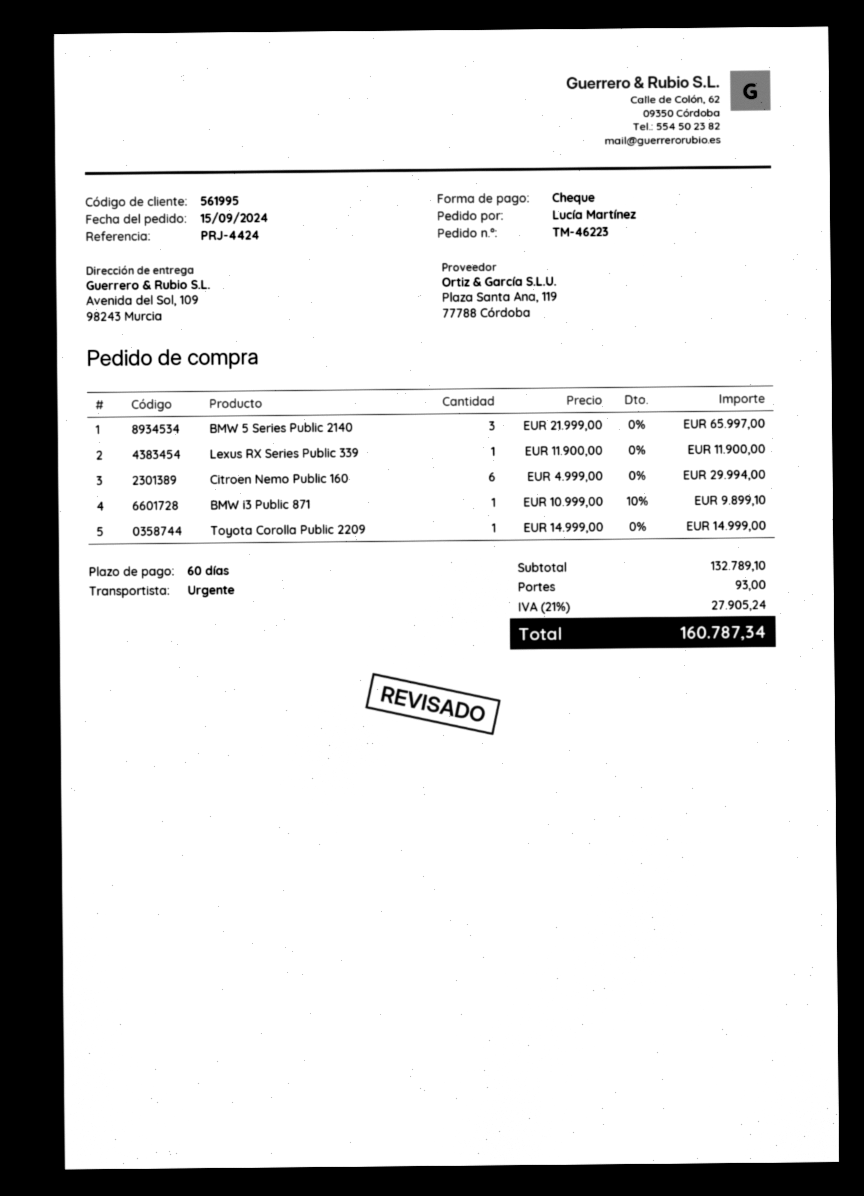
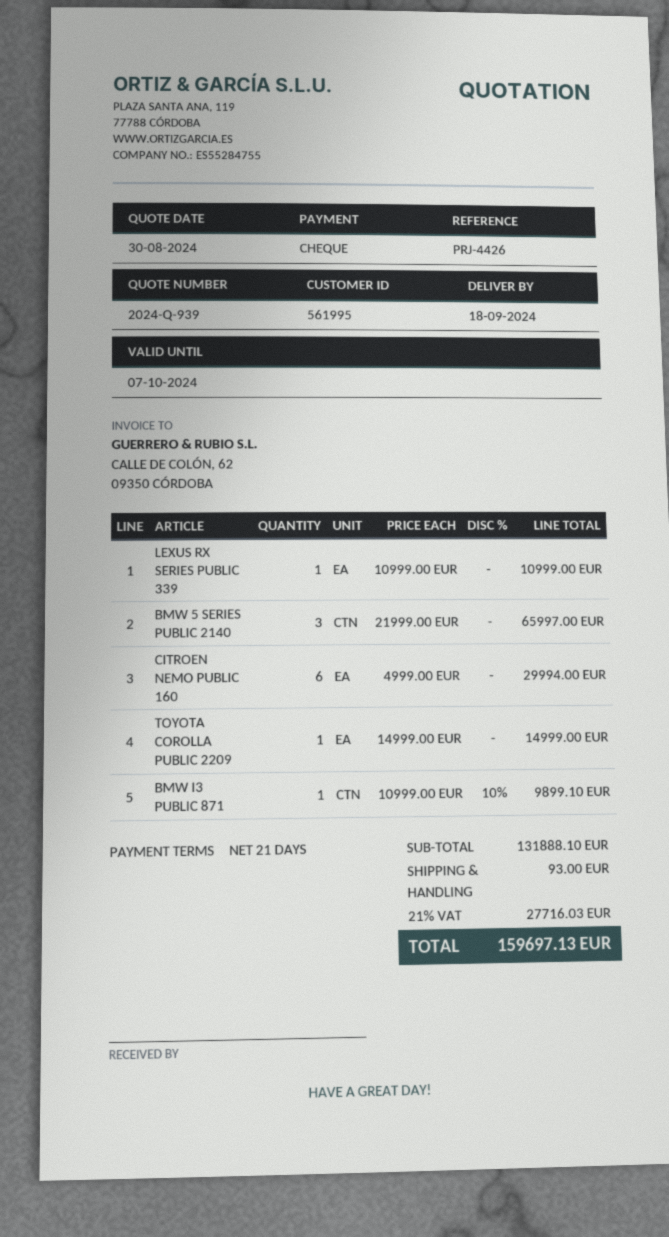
payment terms: 60 days -> 21 days
reference: PRJ-4424 -> PRJ-4426
Lexus RX Series Public 339: 1 x 11900.00 = 11900.00 -> 1 x 10999.00 = 10999.00
subtotal: 132789.10 -> 131888.10
tax: 21% = 27905.24 -> 21% = 27716.03
total: 160787.34 -> 159697.13

